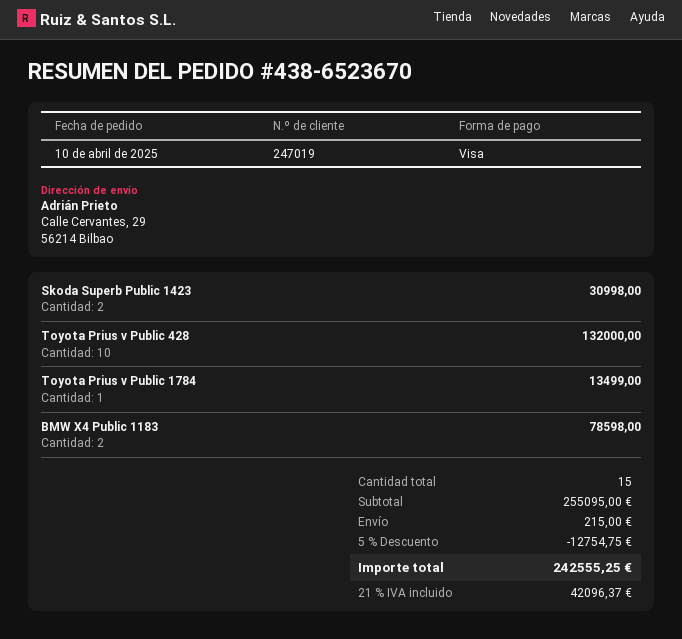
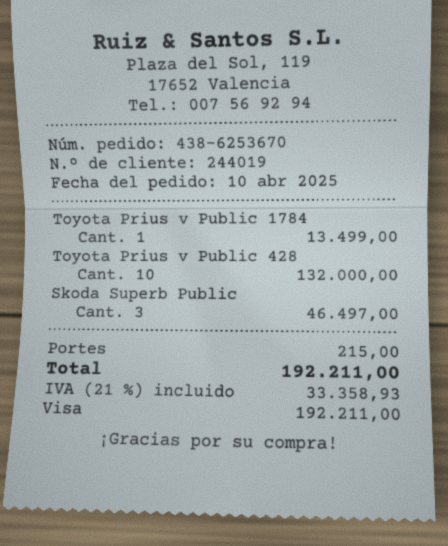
order number: 438-6523670 -> 438-6253670
customer number: 247019 -> 244019
Skoda Superb Public 1423: 2 for 30998.00 -> 3 for 46497.00
BMW X4 Public 1183: 2 for 78598.00 -> none
discount: 5% = 12754.75 -> none
tax: 21% = 42096.37 -> 21% = 33358.93
total: 242555.25 -> 192211.00

